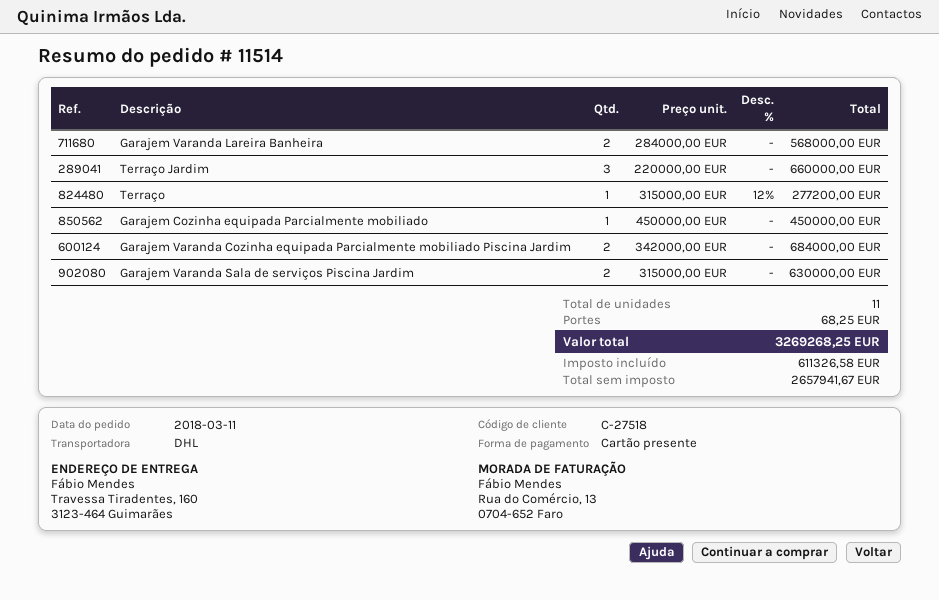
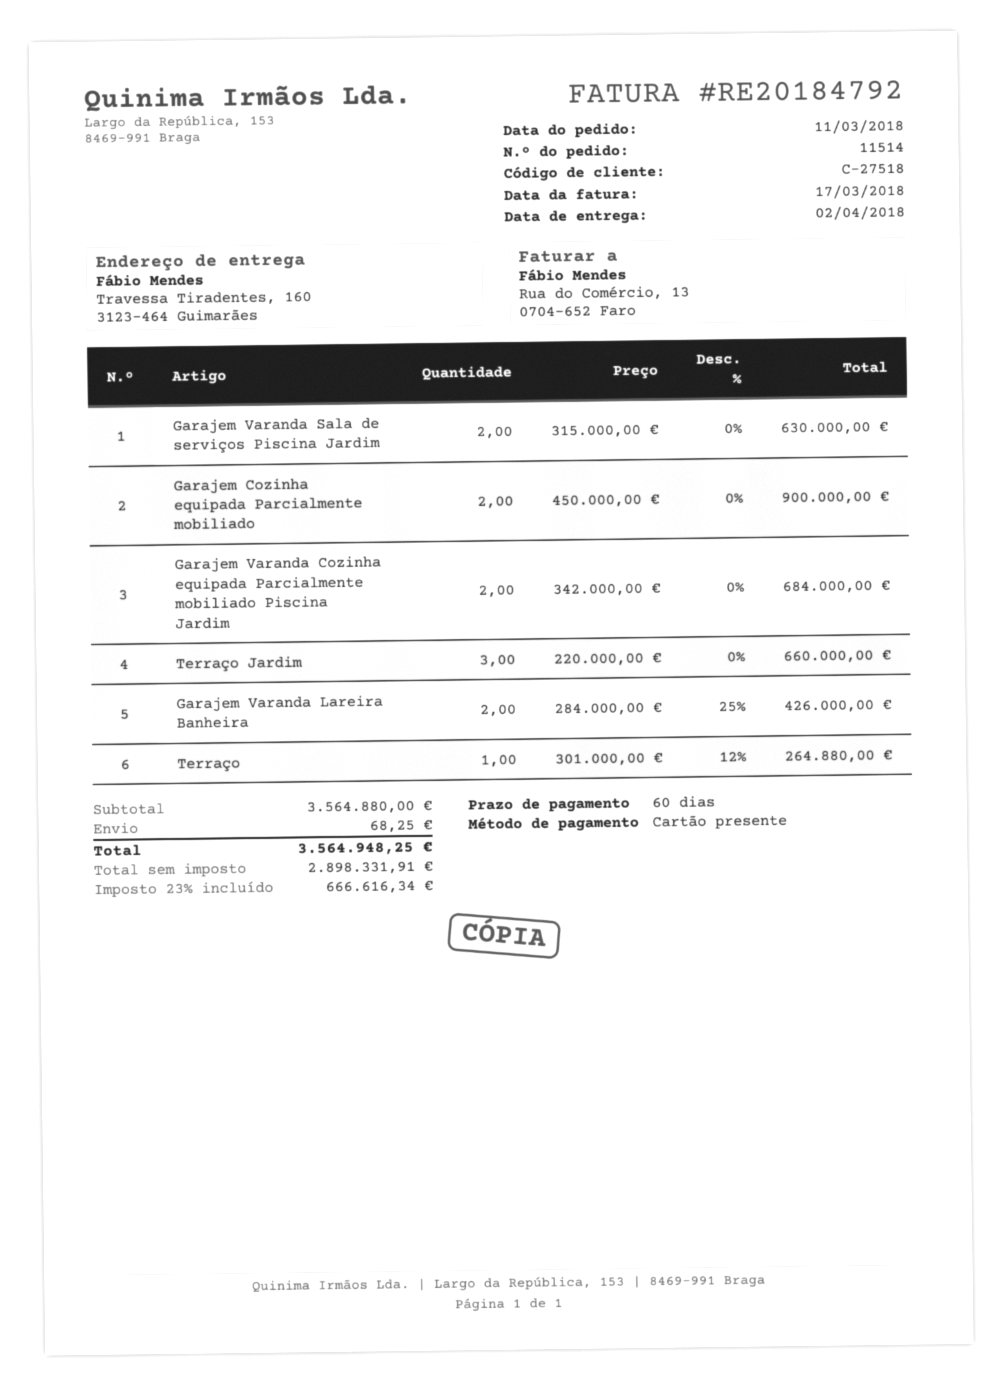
Garajem Varanda Lareira Banheira: 2 x 284000.00 = 568000.00 -> 2 x 284000.00 - 25% = 426000.00
Terraço: 1 x 315000.00 - 12% = 277200.00 -> 1 x 301000.00 - 12% = 264880.00
Garajem Cozinha equipada Parcialmente mobiliado: 1 x 450000.00 = 450000.00 -> 2 x 450000.00 = 900000.00
net: 2657941.67 -> 2898331.91
tax: 611326.58 -> 666616.34
total: 3269268.25 -> 3564948.25

